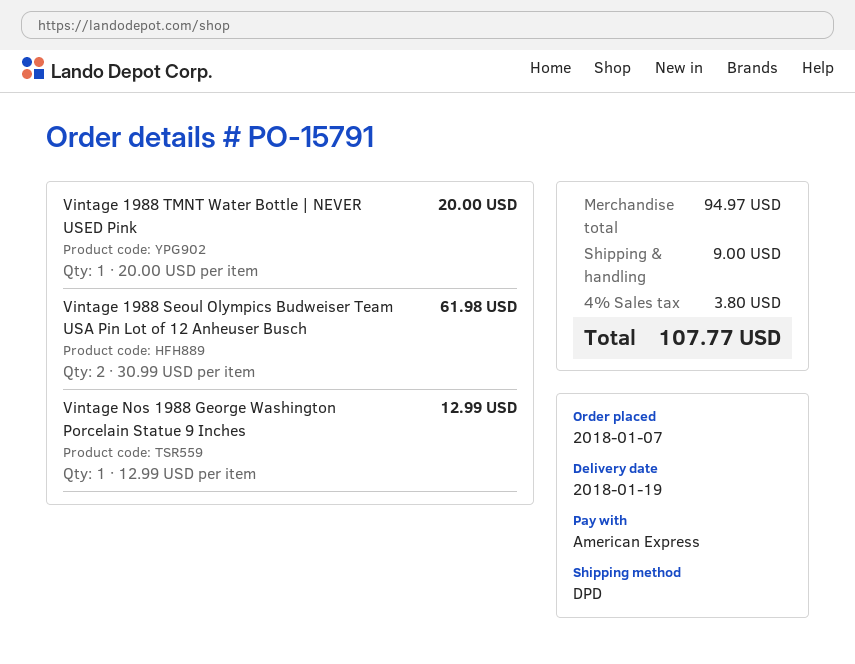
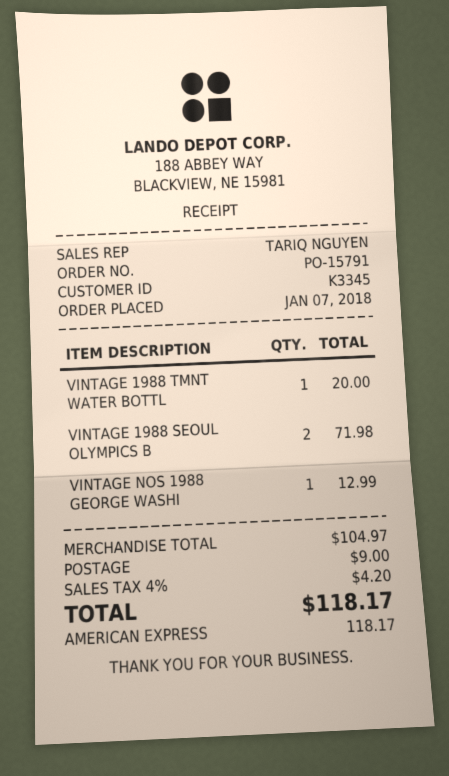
Vintage 1988 Seoul Olympics Budweiser Team USA Pin Lot of 12 Anheuser Busch: 2 for 61.98 -> 2 for 71.98
subtotal: 94.97 -> 104.97
tax: 4% = 3.80 -> 4% = 4.20
total: 107.77 -> 118.17

